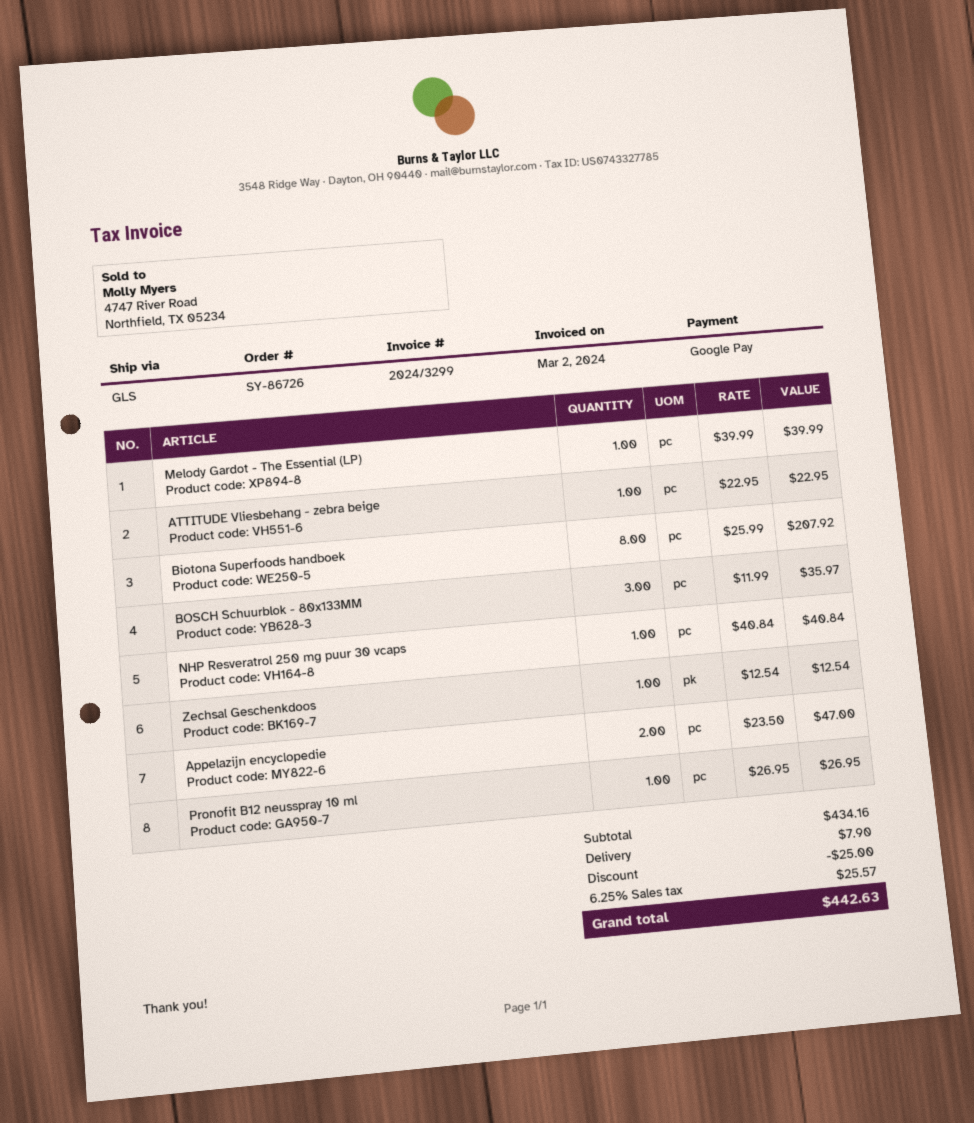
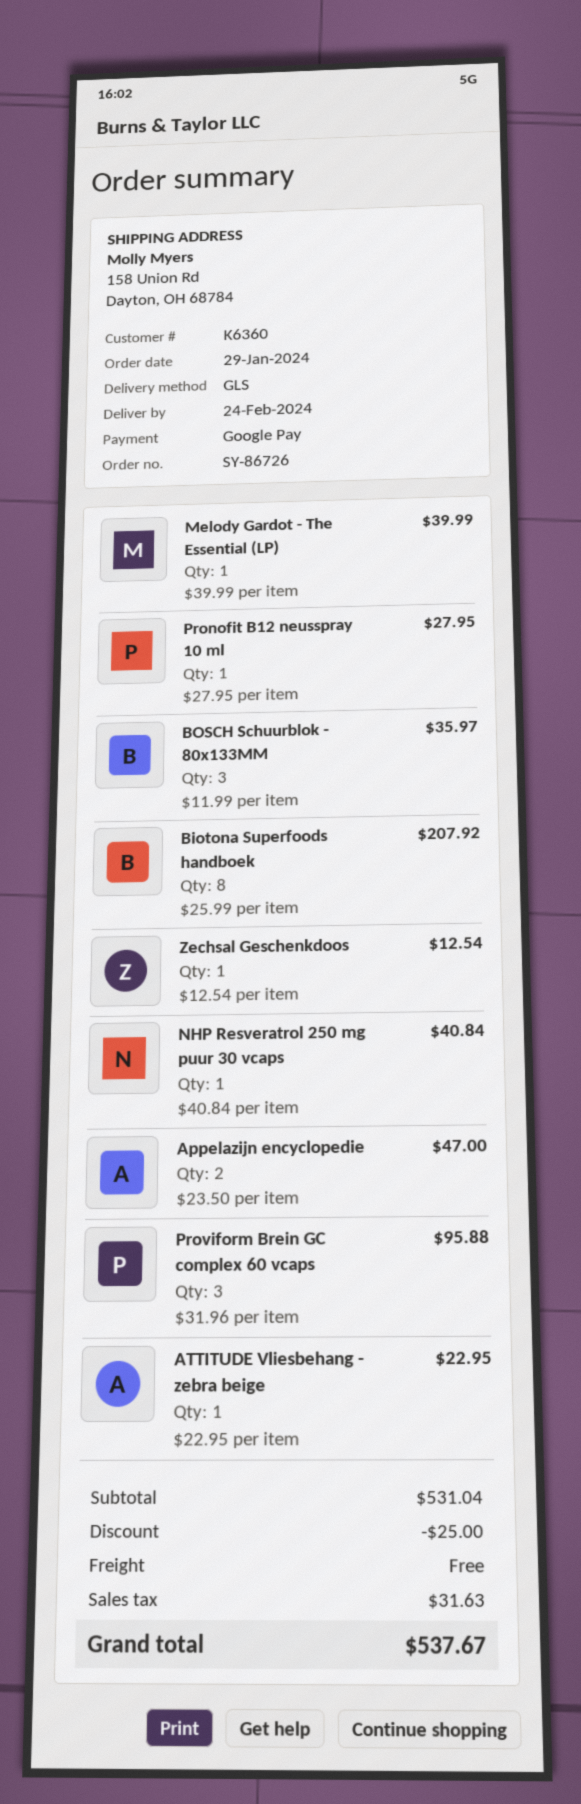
Pronofit B12 neusspray 10 ml: 1 x 26.95 = 26.95 -> 1 x 27.95 = 27.95
Proviform Brein GC complex 60 vcaps: none -> 3 x 31.96 = 95.88
subtotal: 434.16 -> 531.04
shipping: 7.90 -> 0.00
tax: 25.57 -> 31.63
total: 442.63 -> 537.67

